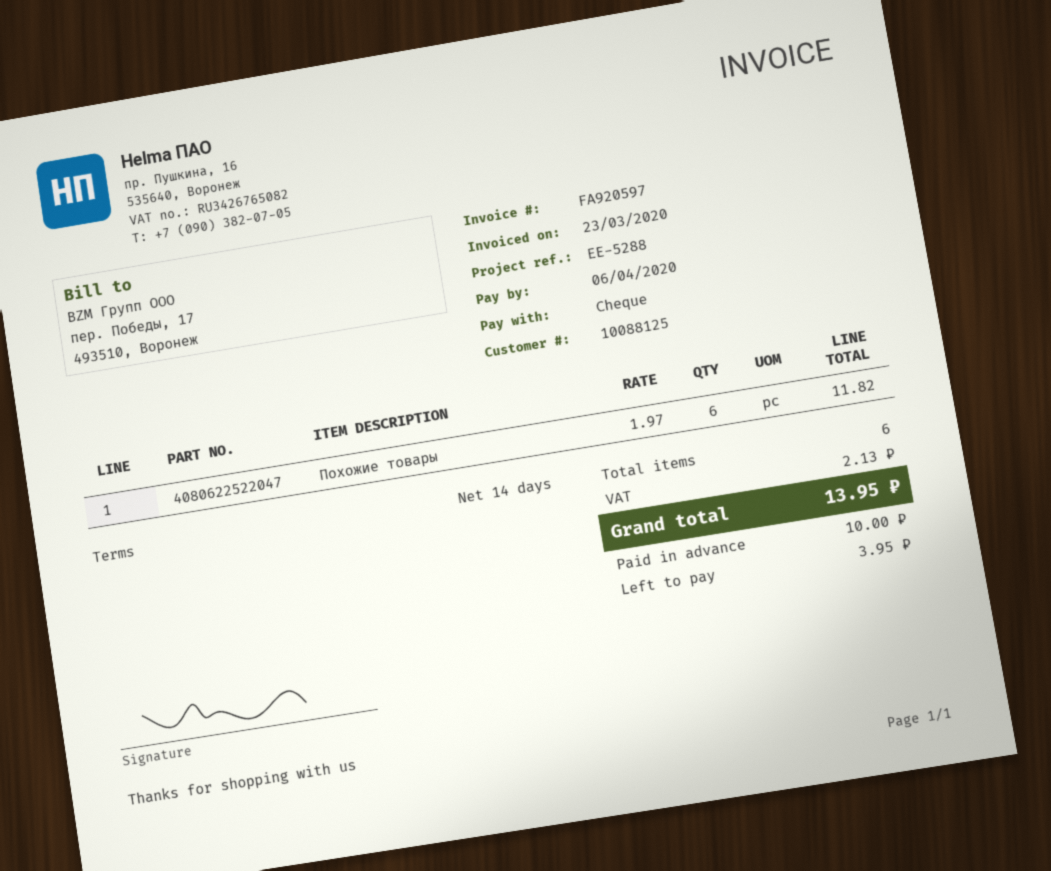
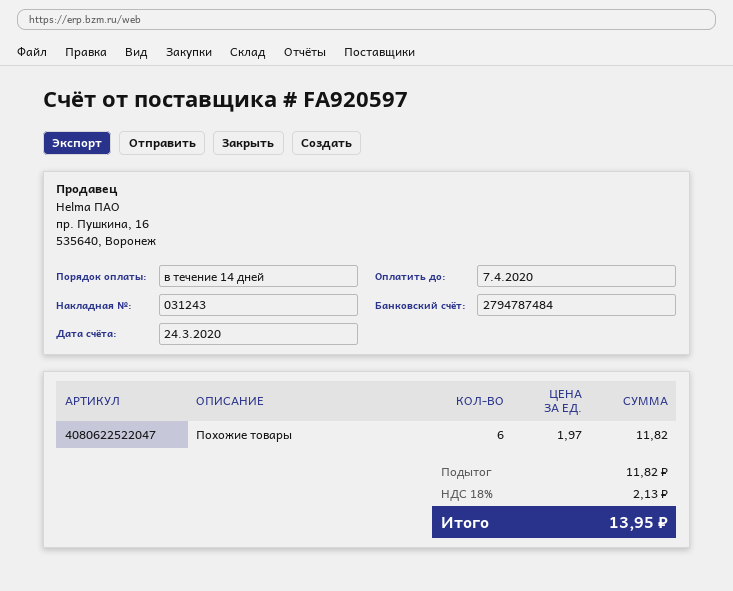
invoice date: 2020-03-23 -> 2020-03-24
due date: 2020-04-06 -> 2020-04-07

